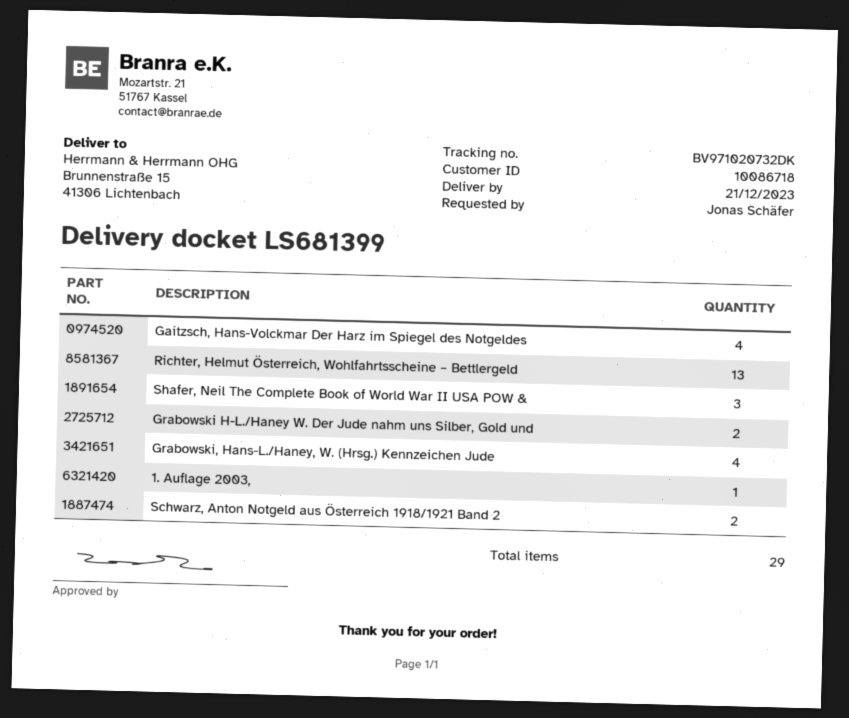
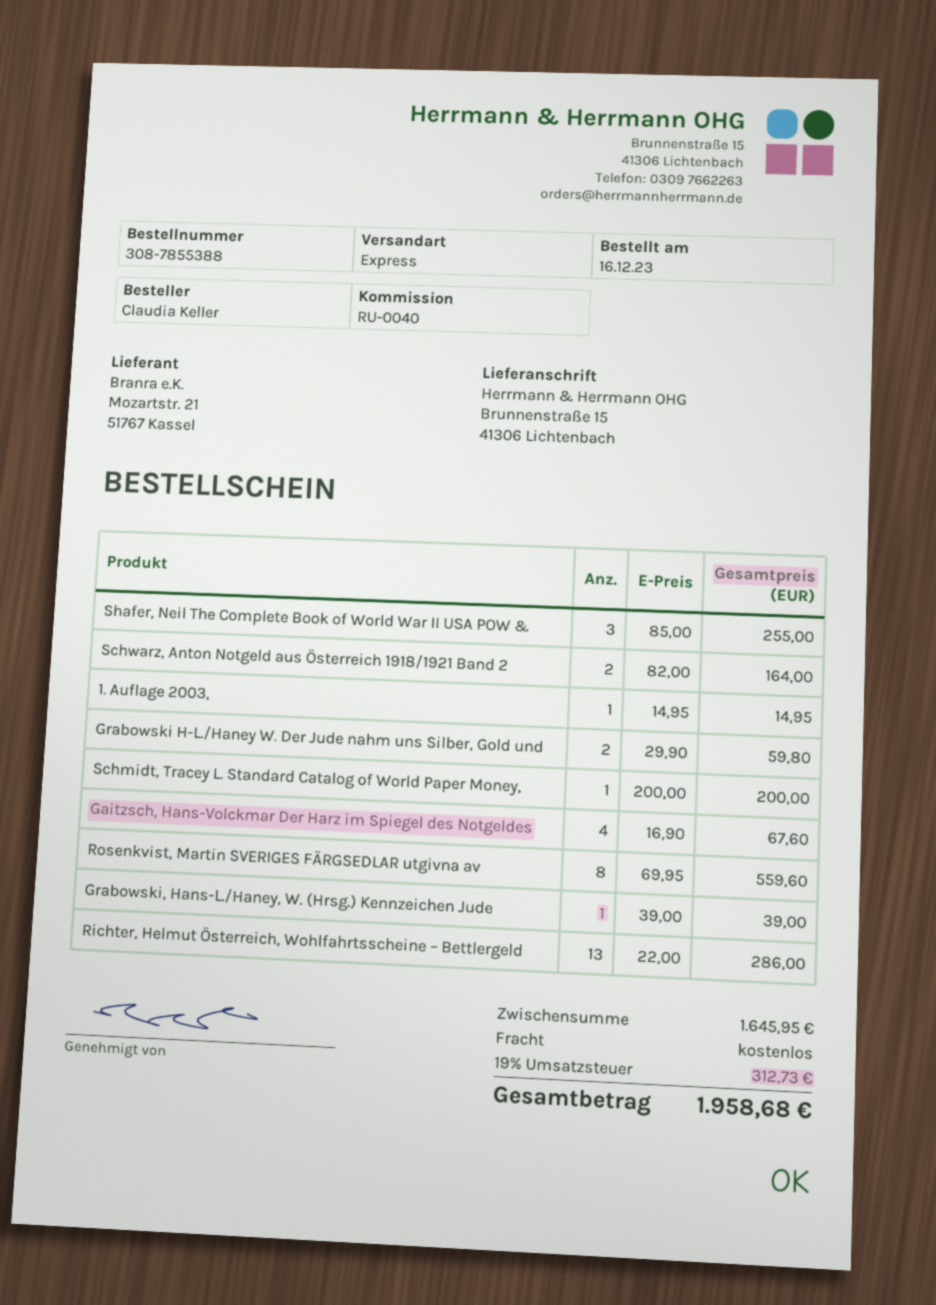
ordered by: Jonas Schäfer -> Claudia Keller
Grabowski, Hans-L./Haney, W. (Hrsg.) Kennzeichen Jude: 4 -> 1
Schmidt, Tracey L. Standard Catalog of World Paper Money,: none -> 1
Rosenkvist, Martin SVERIGES FÄRGSEDLAR utgivna av: none -> 8

